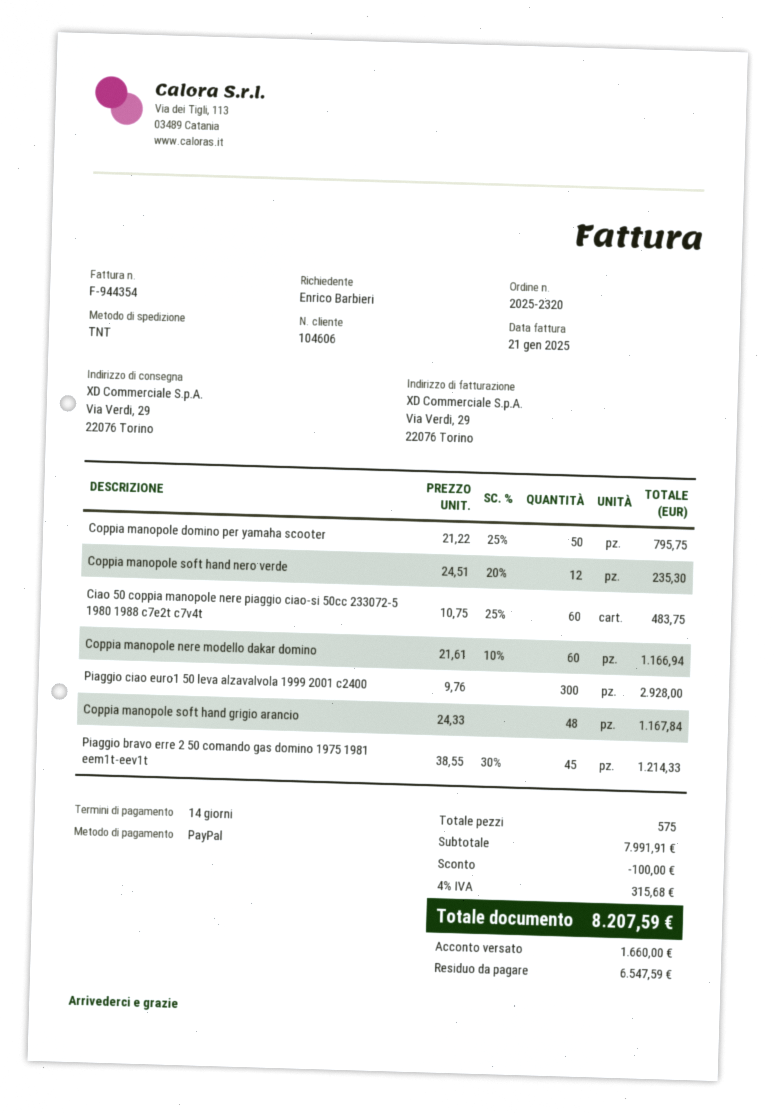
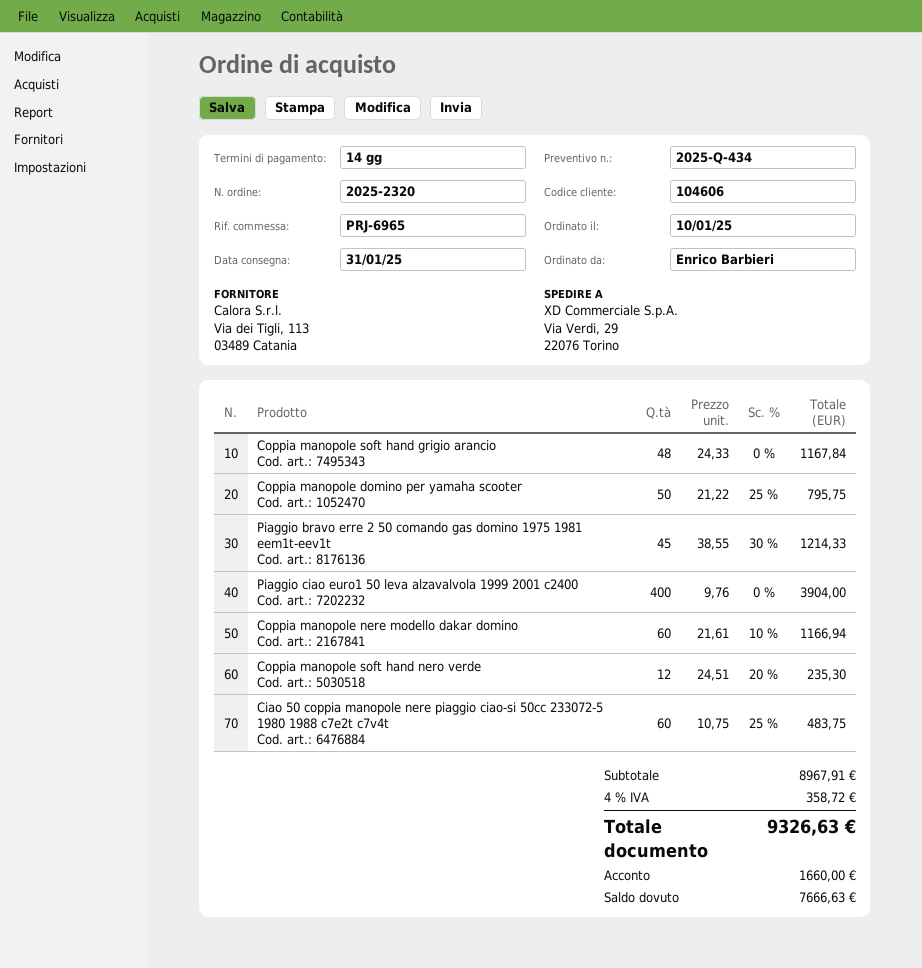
Piaggio ciao euro1 50 leva alzavalvola 1999 2001 c2400: 300 x 9.76 = 2928.00 -> 400 x 9.76 = 3904.00
subtotal: 7991.91 -> 8967.91
discount: 100.00 -> none
tax: 4% = 315.68 -> 4% = 358.72
total: 8207.59 -> 9326.63
balance: 6547.59 -> 7666.63

